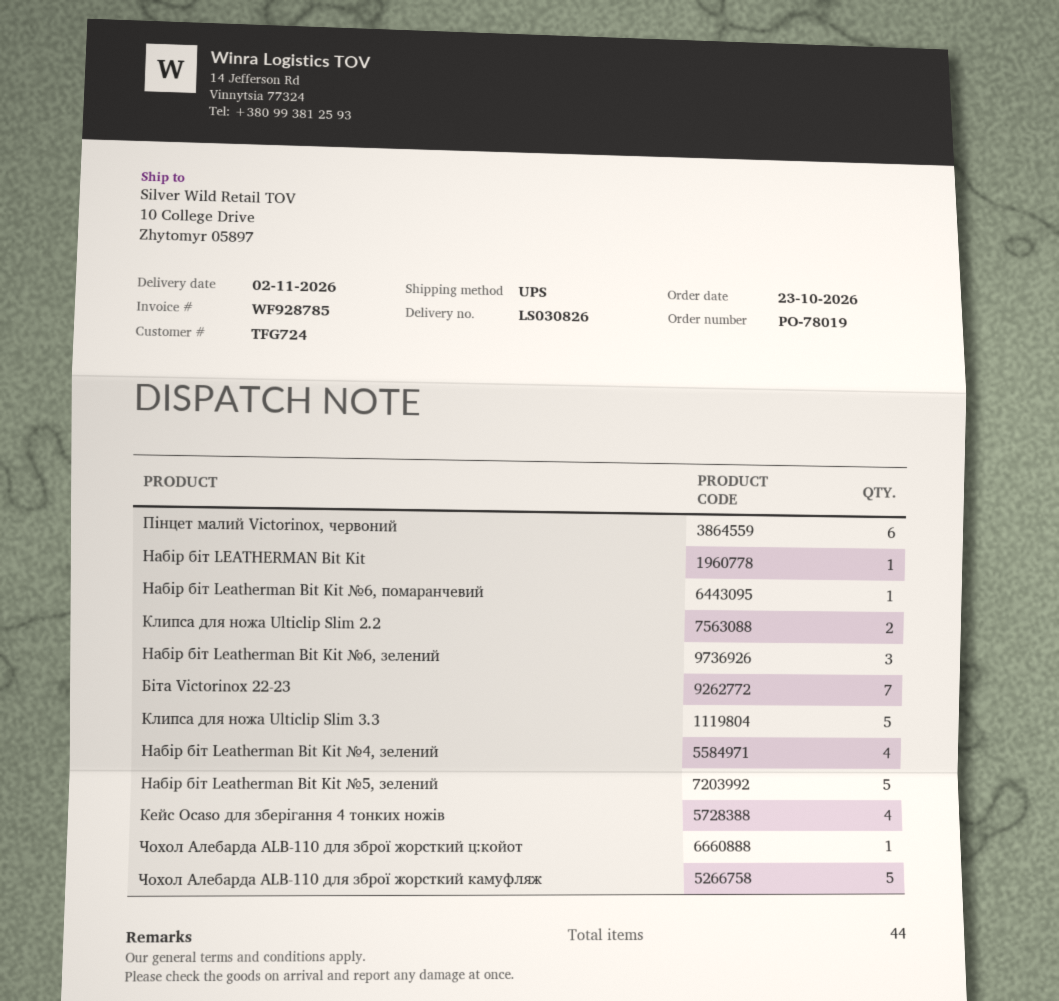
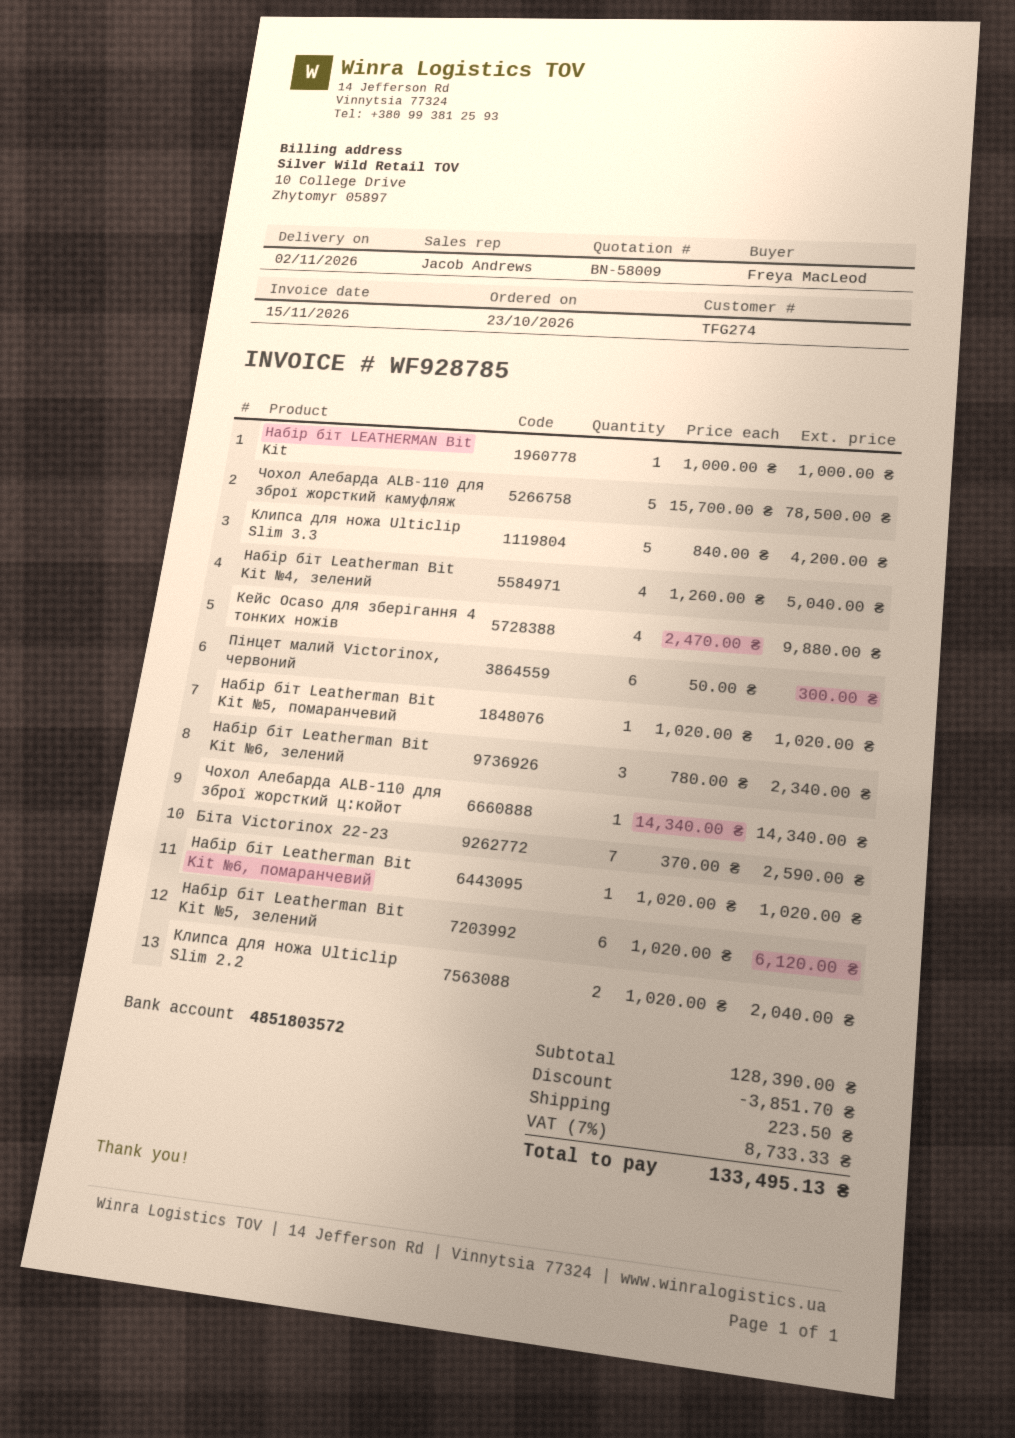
customer number: TFG724 -> TFG274
Набір біт Leatherman Bit Kit №5, зелений: 5 -> 6
Набір біт Leatherman Bit Kit №5, помаранчевий: none -> 1

